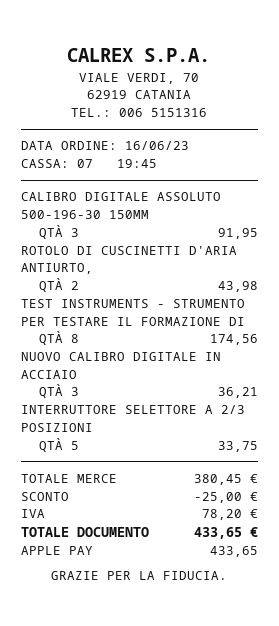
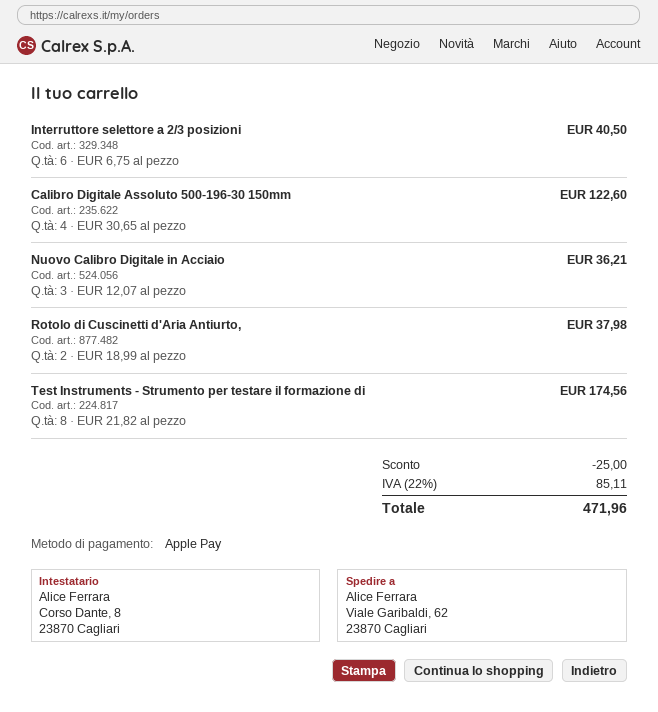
CALIBRO DIGITALE ASSOLUTO 500-196-30 150MM: 3 for 91.95 -> 4 for 122.60
ROTOLO DI CUSCINETTI D'ARIA ANTIURTO,: 2 for 43.98 -> 2 for 37.98
INTERRUTTORE SELETTORE A 2/3 POSIZIONI: 5 for 33.75 -> 6 for 40.50
tax: 78.20 -> 85.11
total: 433.65 -> 471.96

